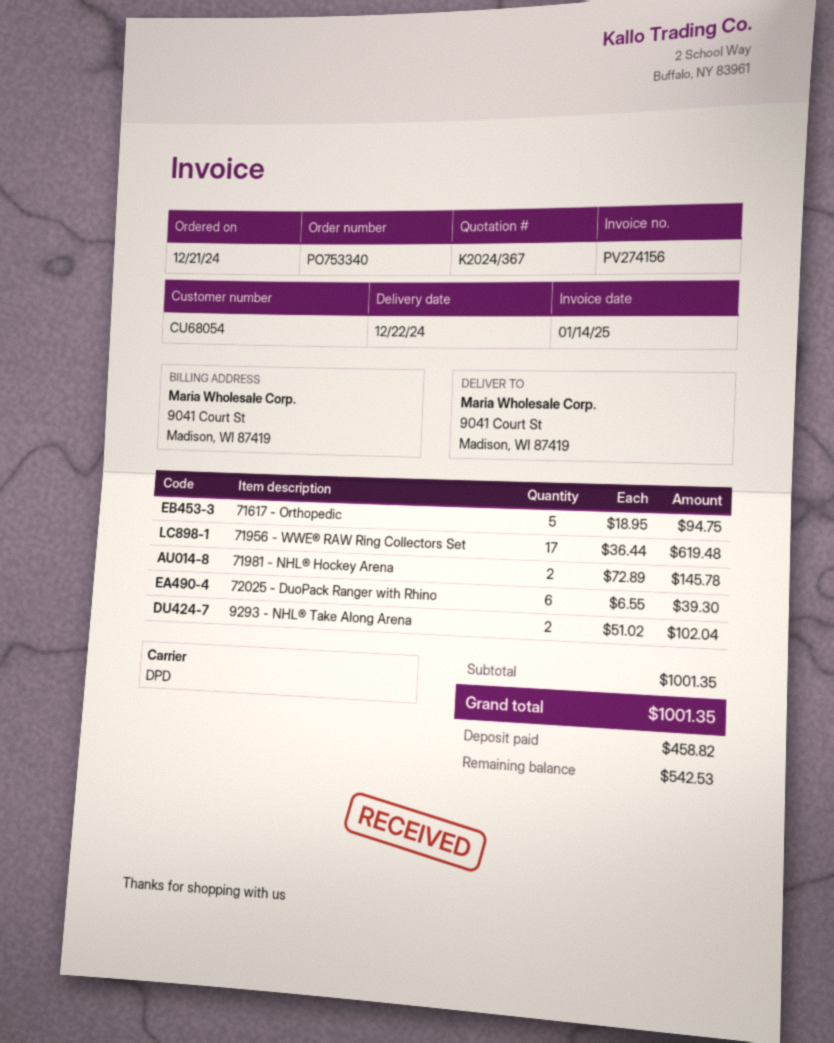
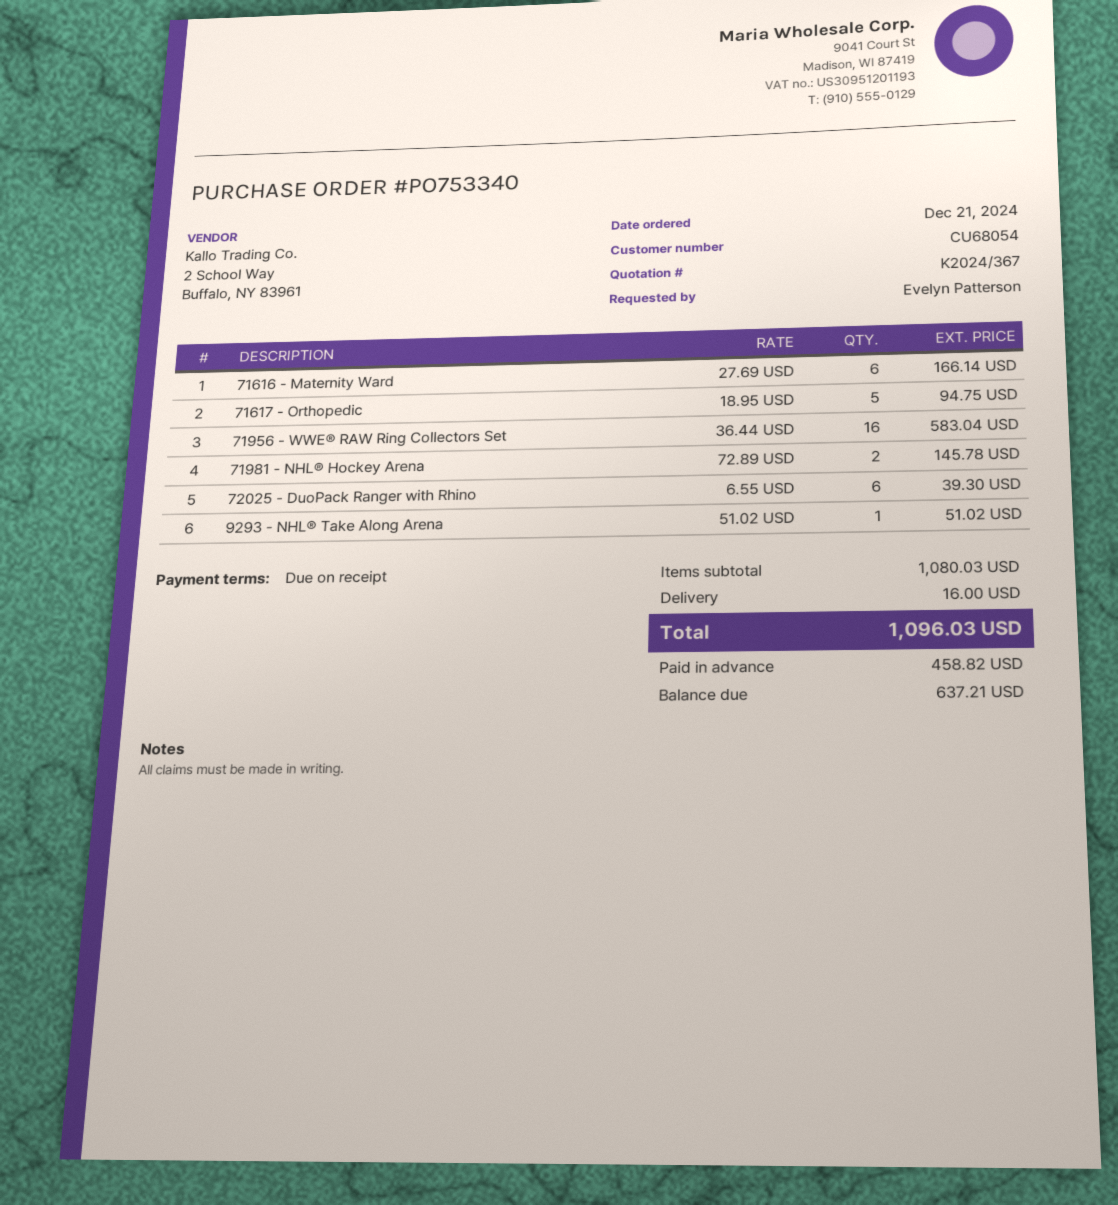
71956 - WWE® RAW Ring Collectors Set: 17 x 36.44 = 619.48 -> 16 x 36.44 = 583.04
9293 - NHL® Take Along Arena: 2 x 51.02 = 102.04 -> 1 x 51.02 = 51.02
71616 - Maternity Ward: none -> 6 x 27.69 = 166.14
subtotal: 1001.35 -> 1080.03
shipping: none -> 16.00
total: 1001.35 -> 1096.03
balance: 542.53 -> 637.21

